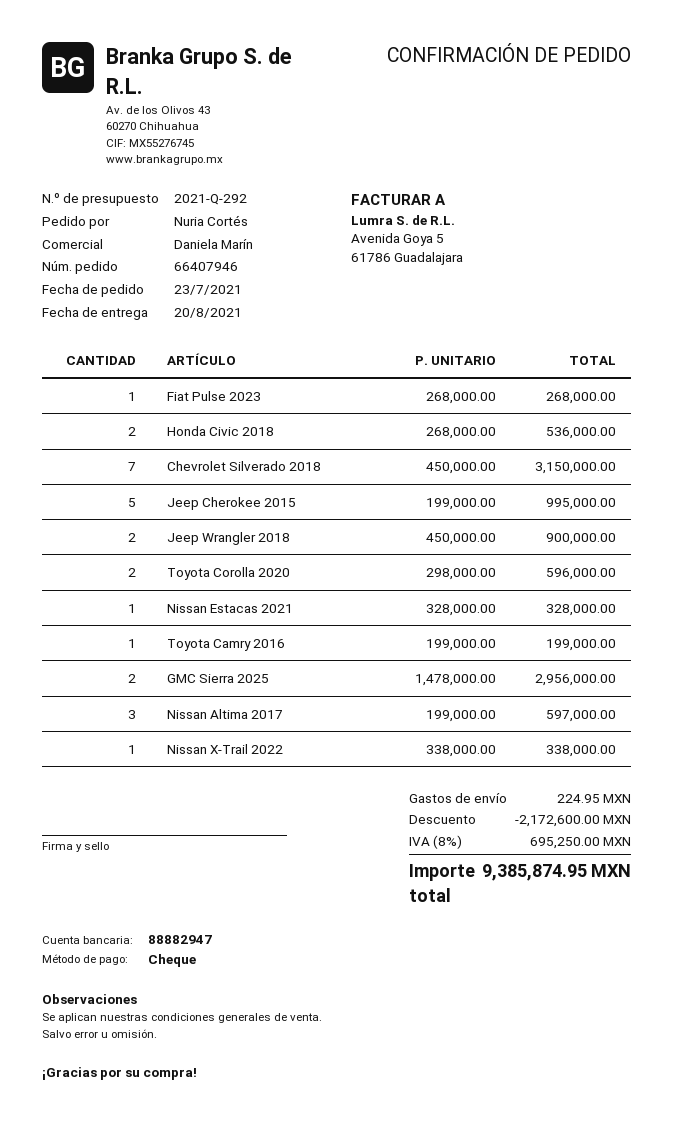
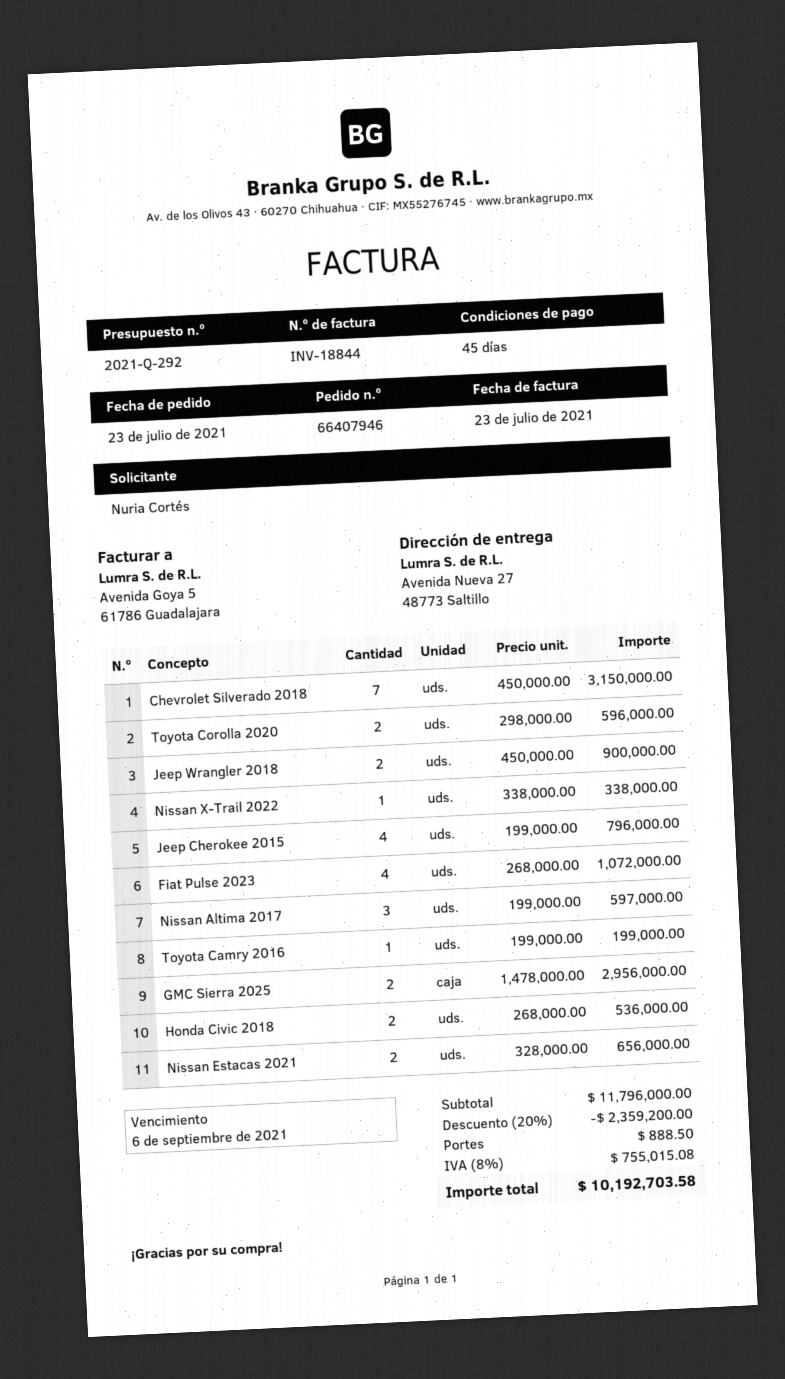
Fiat Pulse 2023: 1 x 268000.00 = 268000.00 -> 4 x 268000.00 = 1072000.00
Jeep Cherokee 2015: 5 x 199000.00 = 995000.00 -> 4 x 199000.00 = 796000.00
Nissan Estacas 2021: 1 x 328000.00 = 328000.00 -> 2 x 328000.00 = 656000.00
discount: 2172600.00 -> 2359200.00
shipping: 224.95 -> 888.50
tax: 8% = 695250.00 -> 8% = 755015.08
total: 9385874.95 -> 10192703.58

